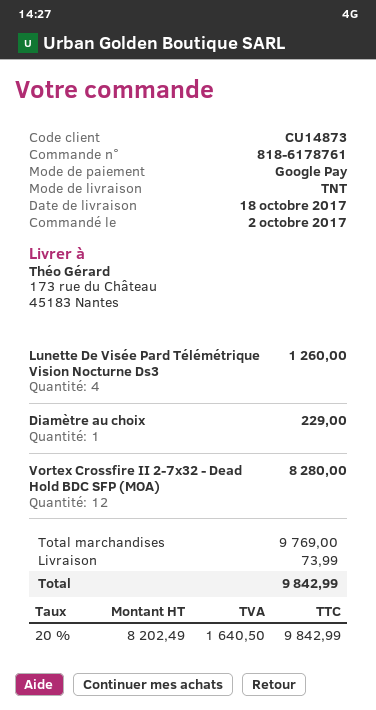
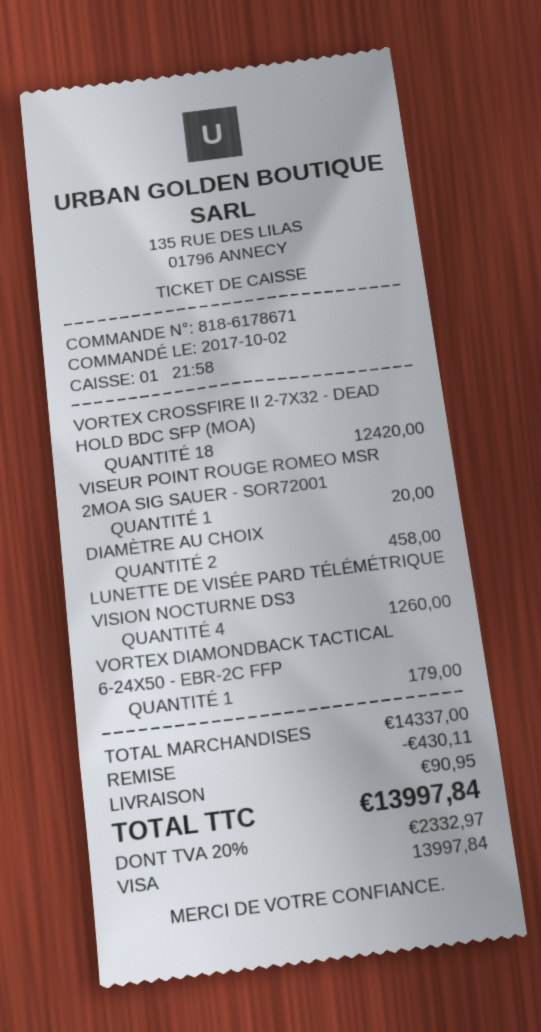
order number: 818-6178761 -> 818-6178671
payment method: Google Pay -> Visa
Diamètre au choix: 1 for 229.00 -> 2 for 458.00
Vortex Crossfire II 2-7x32 - Dead Hold BDC SFP (MOA): 12 for 8280.00 -> 18 for 12420.00
VISEUR POINT ROUGE ROMEO MSR 2MOA SIG SAUER - SOR72001: none -> 1 for 20.00
VORTEX DIAMONDBACK TACTICAL 6-24X50 - EBR-2C FFP: none -> 1 for 179.00
subtotal: 9769.00 -> 14337.00
discount: none -> 430.11
shipping: 73.99 -> 90.95
tax: 20% = 1640.50 -> 20% = 2332.97
total: 9842.99 -> 13997.84

